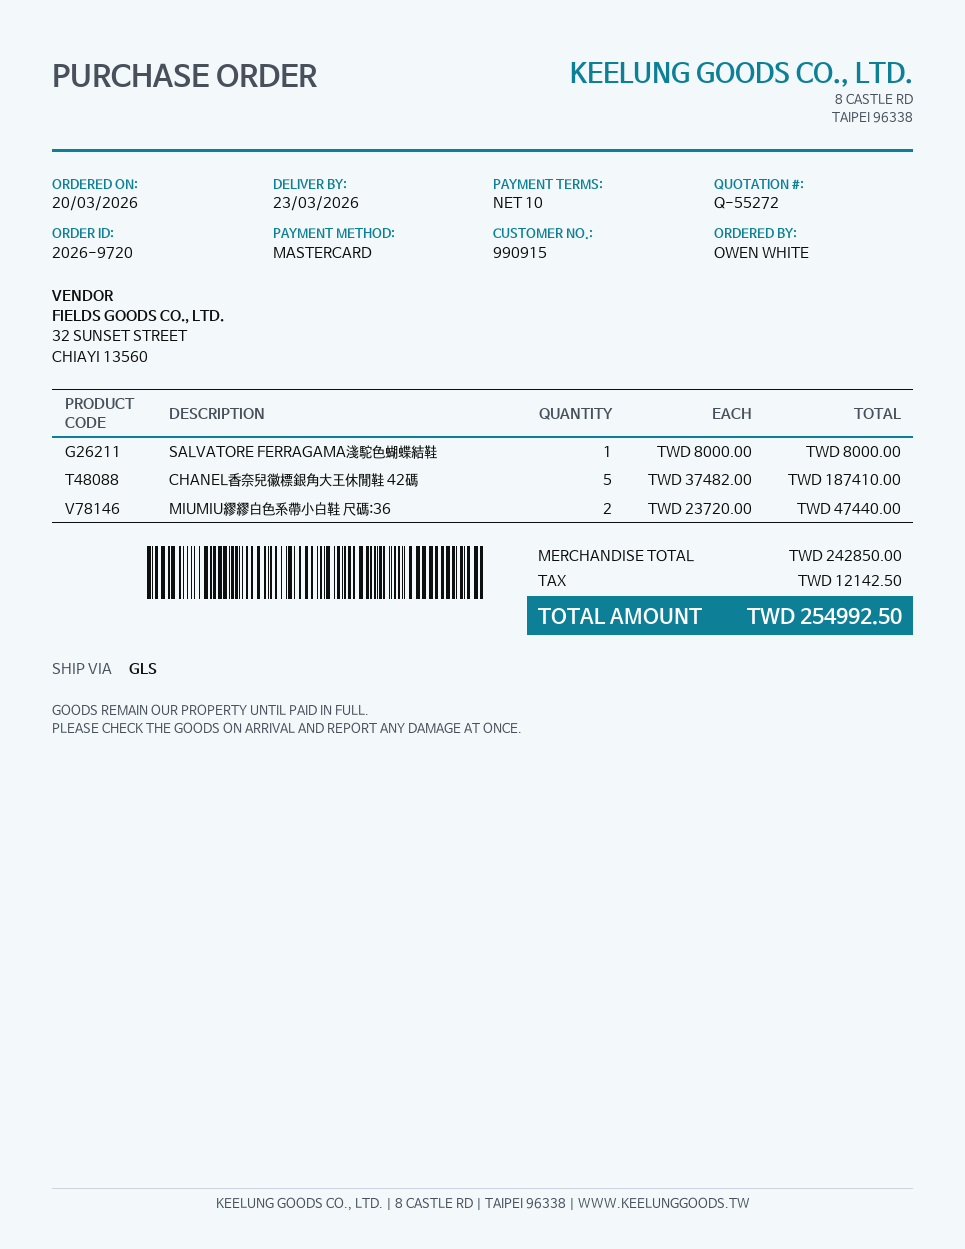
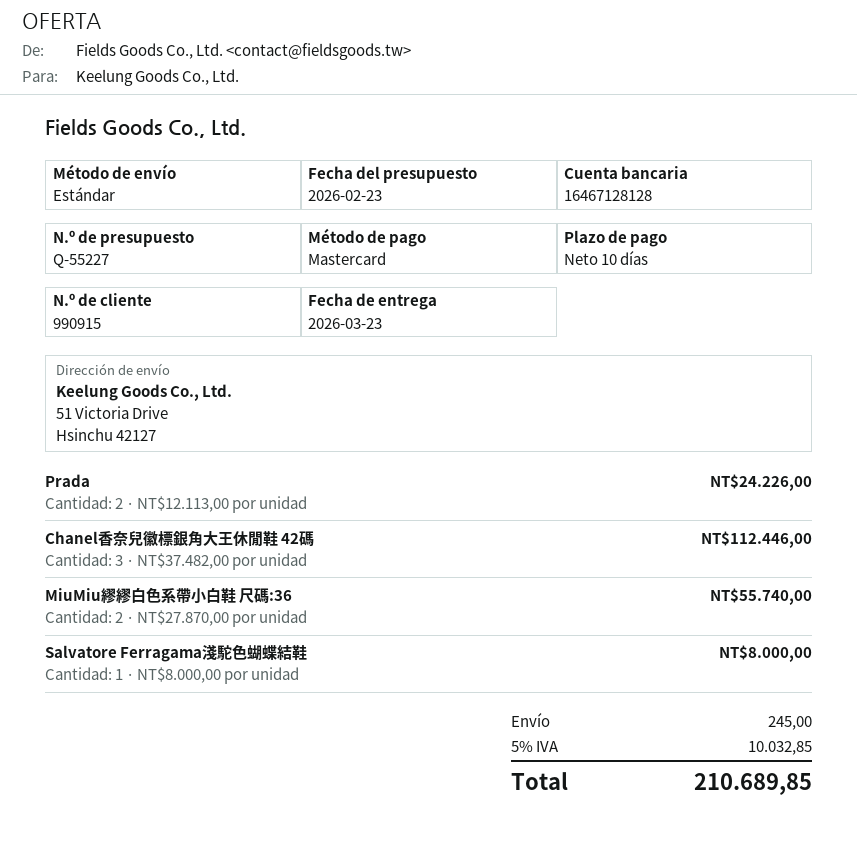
quote number: Q-55272 -> Q-55227
shipping method: GLS -> standard
CHANEL香奈兒徽標銀角大王休閒鞋 42碼: 5 x 37482.00 = 187410.00 -> 3 x 37482.00 = 112446.00
MIUMIU繆繆白色系帶小白鞋 尺碼:36: 2 x 23720.00 = 47440.00 -> 2 x 27870.00 = 55740.00
Prada: none -> 2 x 12113.00 = 24226.00
shipping: none -> 245.00
tax: 12142.50 -> 10032.85
total: 254992.50 -> 210689.85

